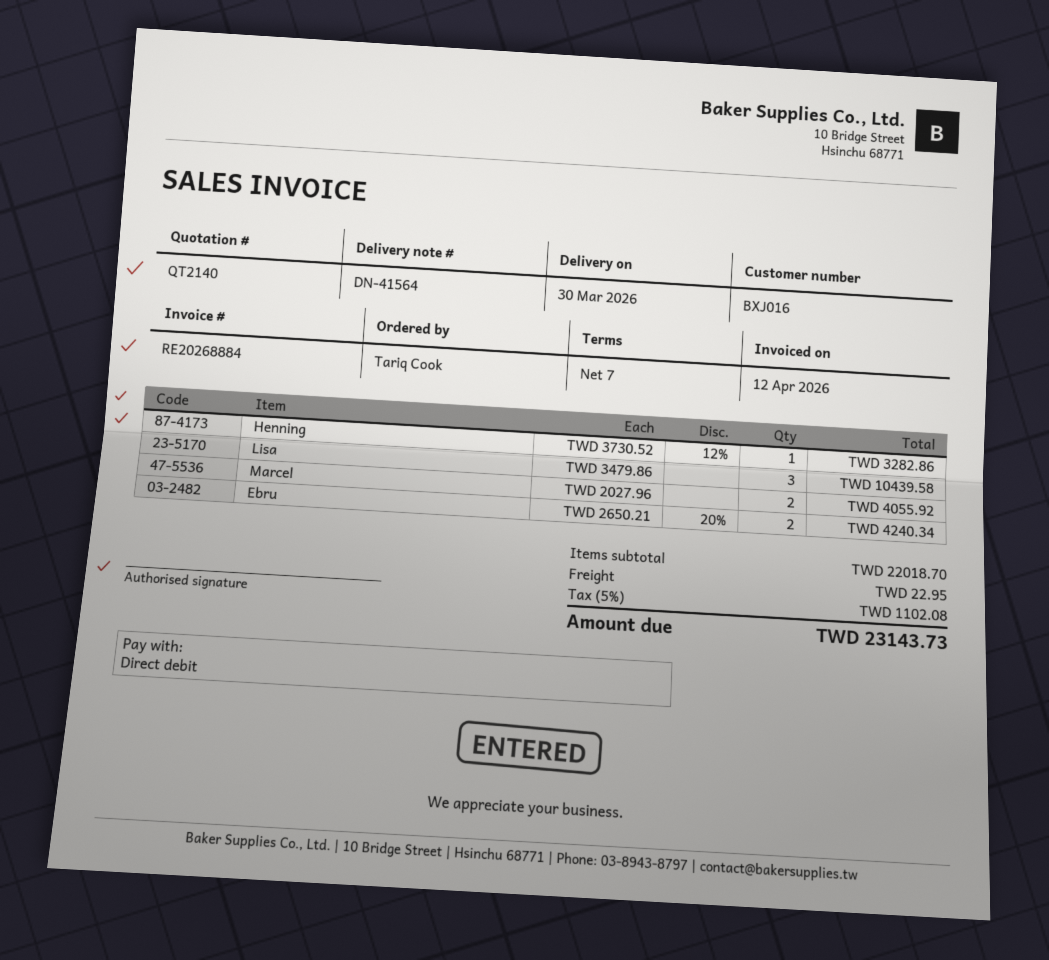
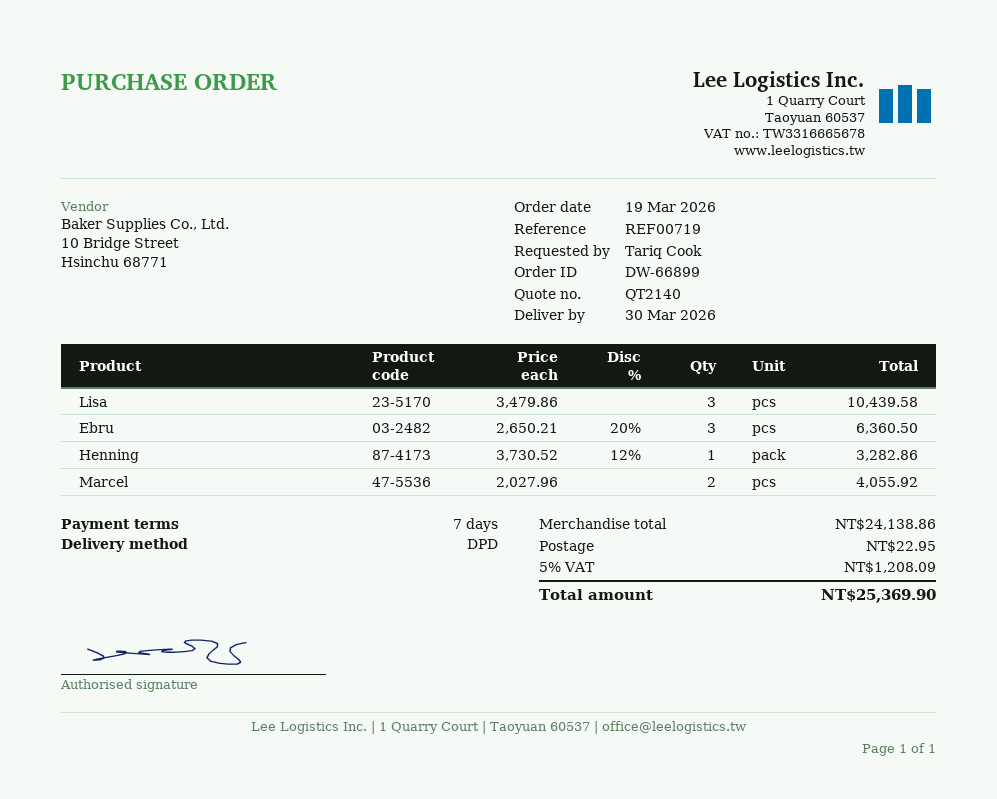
Ebru: 2 x 2650.21 - 20% = 4240.34 -> 3 x 2650.21 - 20% = 6360.50
subtotal: 22018.70 -> 24138.86
tax: 5% = 1102.08 -> 5% = 1208.09
total: 23143.73 -> 25369.90

